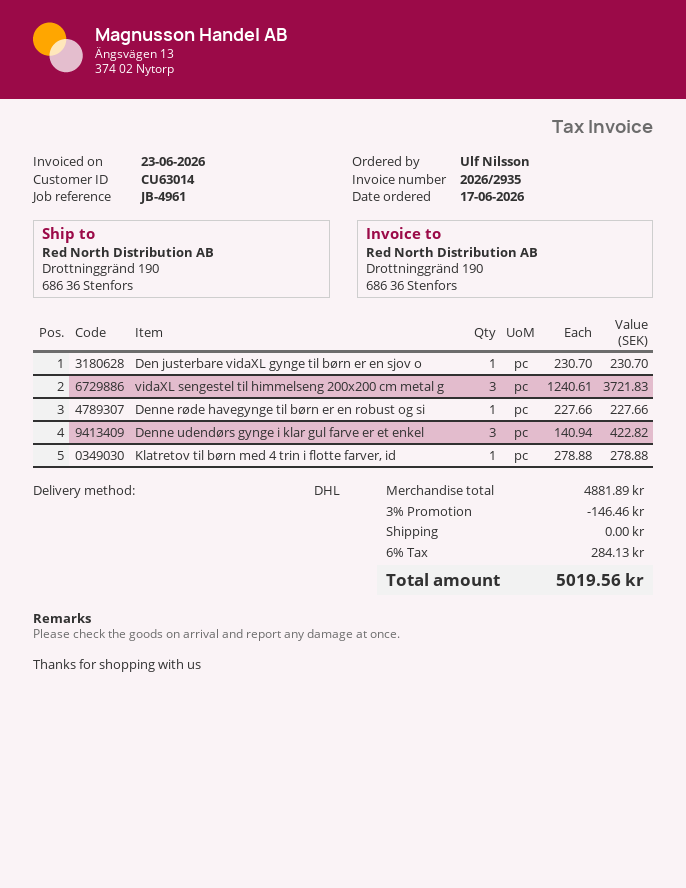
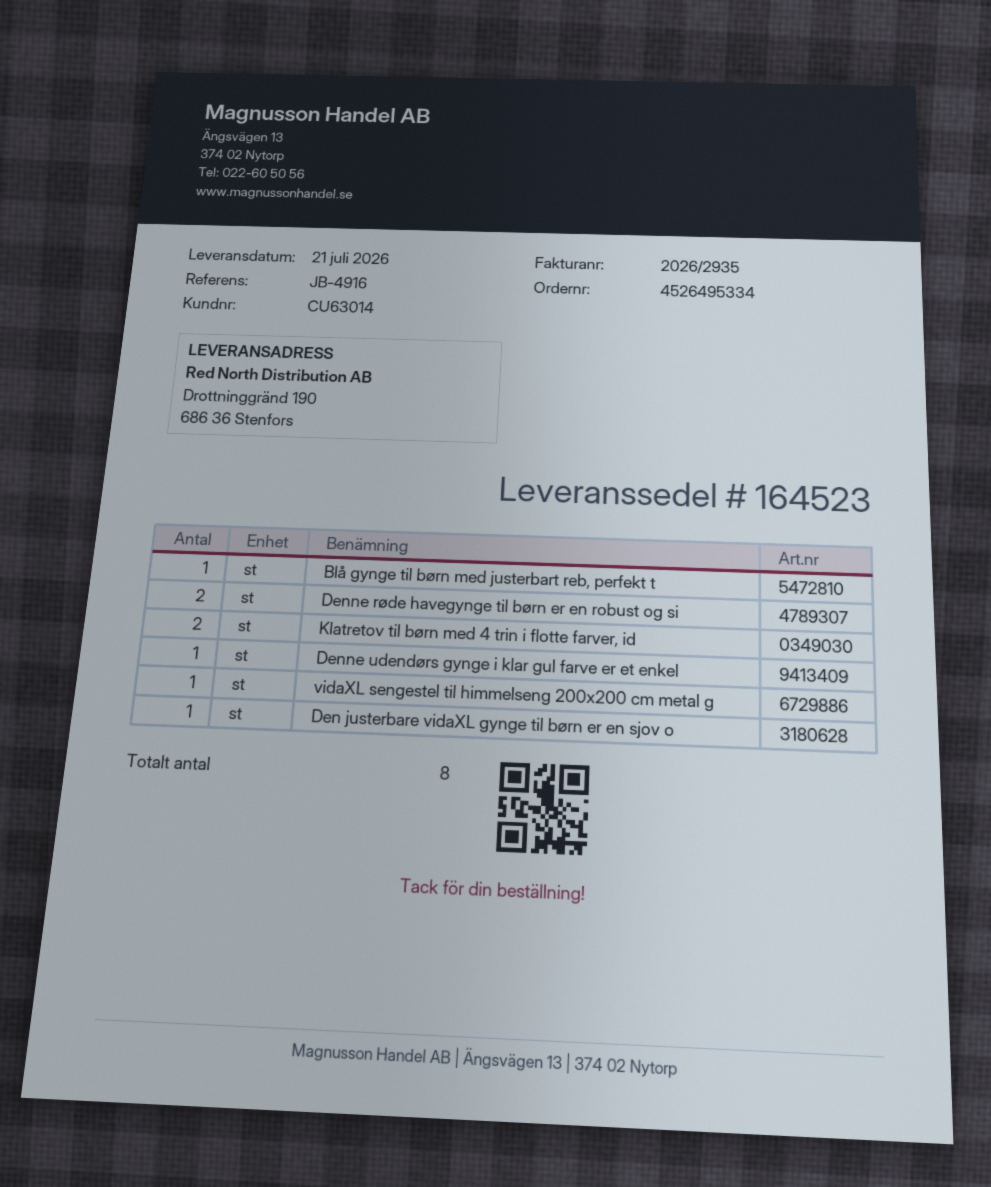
reference: JB-4961 -> JB-4916
vidaXL sengestel til himmelseng 200x200 cm metal g: 3 -> 1
Denne røde havegynge til børn er en robust og si: 1 -> 2
Denne udendørs gynge i klar gul farve er et enkel: 3 -> 1
Klatretov til børn med 4 trin i flotte farver, id: 1 -> 2
Blå gynge til børn med justerbart reb, perfekt t: none -> 1

